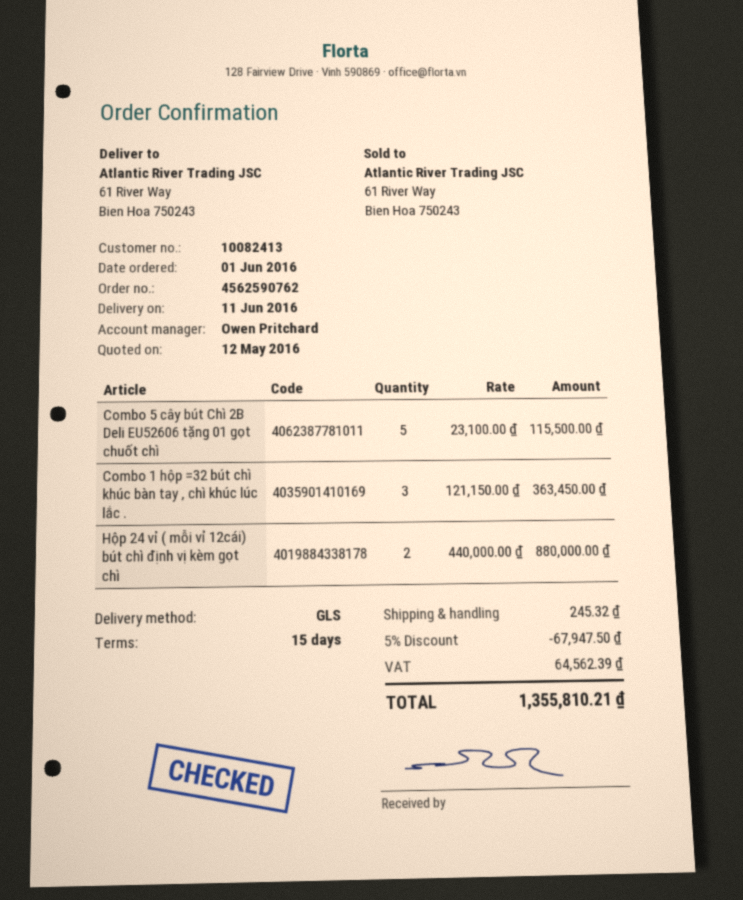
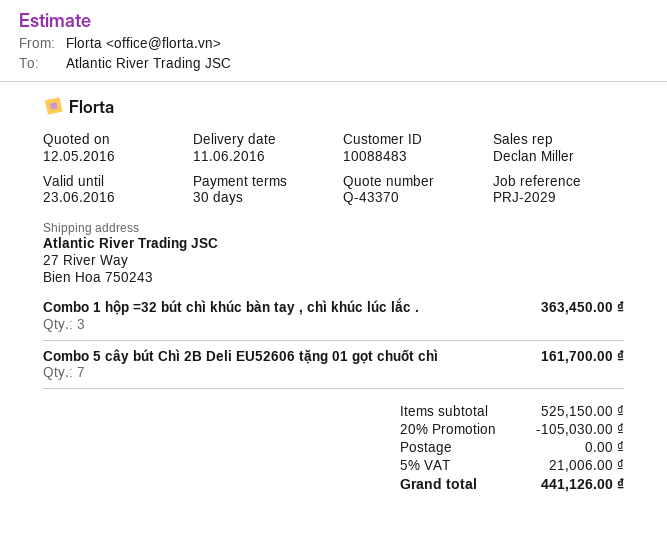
payment terms: 15 days -> 30 days
customer number: 10082413 -> 10088483
sales rep: Owen Pritchard -> Declan Miller
ship to: 61 River Way, Bien Hoa 750243 -> 27 River Way, Bien Hoa 750243
Combo 5 cây bút Chì 2B Deli EU52606 tặng 01 gọt chuốt chì: 5 for 115500.00 -> 7 for 161700.00
Hộp 24 vỉ ( mỗi vỉ 12cái) bút chì định vị kèm gọt chì: 2 for 880000.00 -> none
discount: 5% = 67947.50 -> 20% = 105030.00
shipping: 245.32 -> 0.00
tax: 64562.39 -> 21006.00
total: 1355810.21 -> 441126.00

